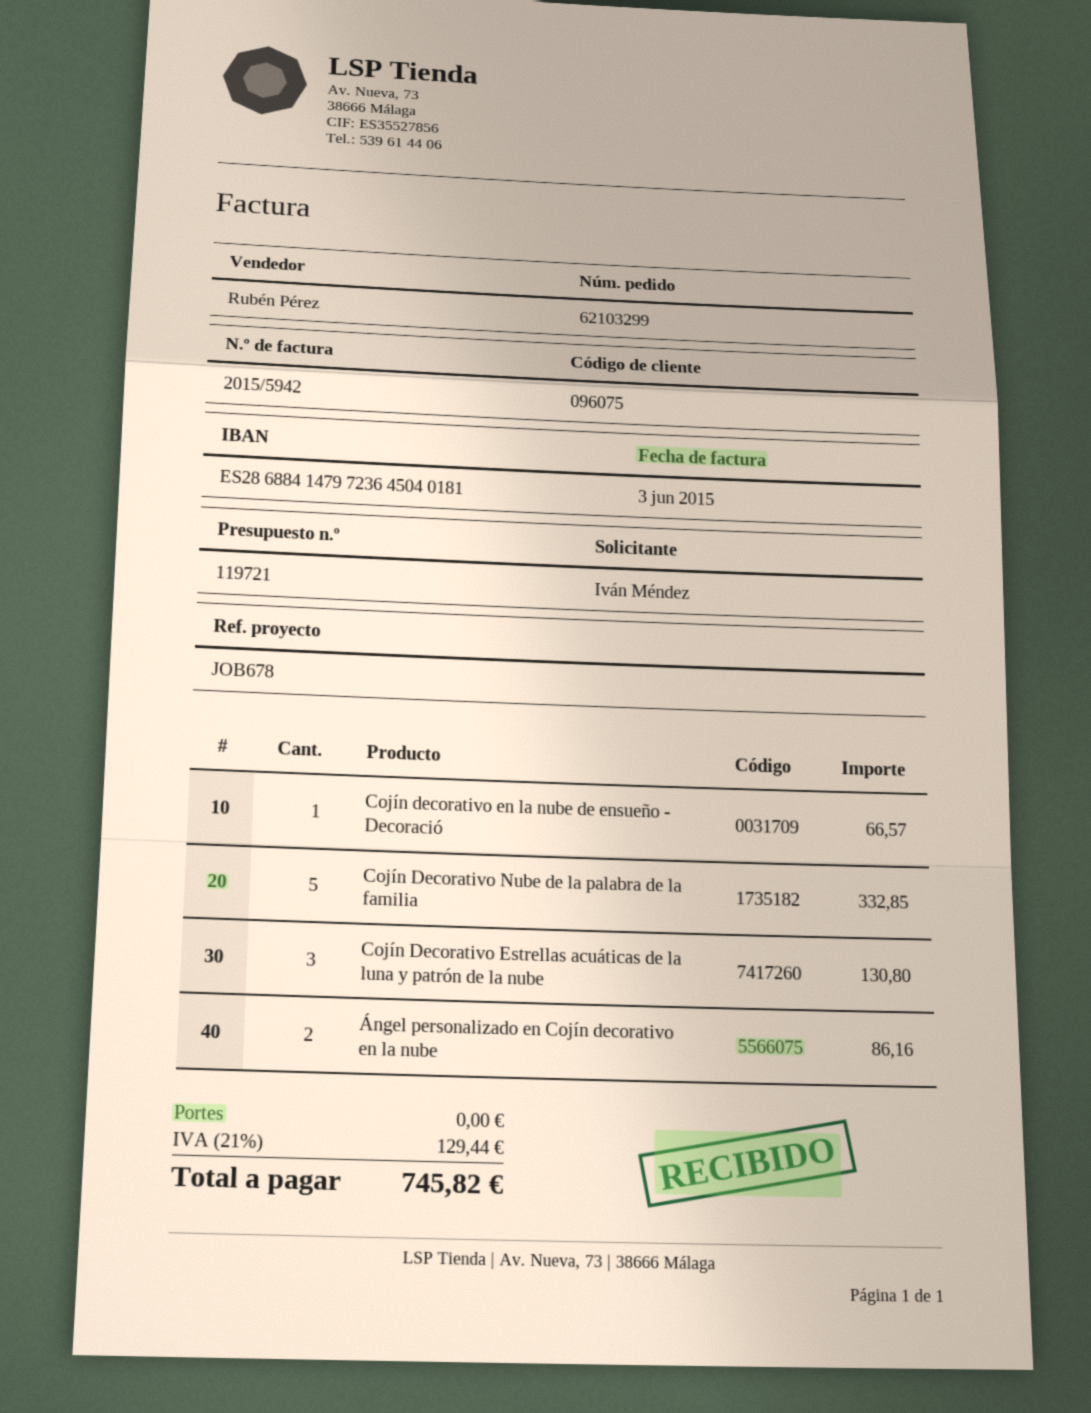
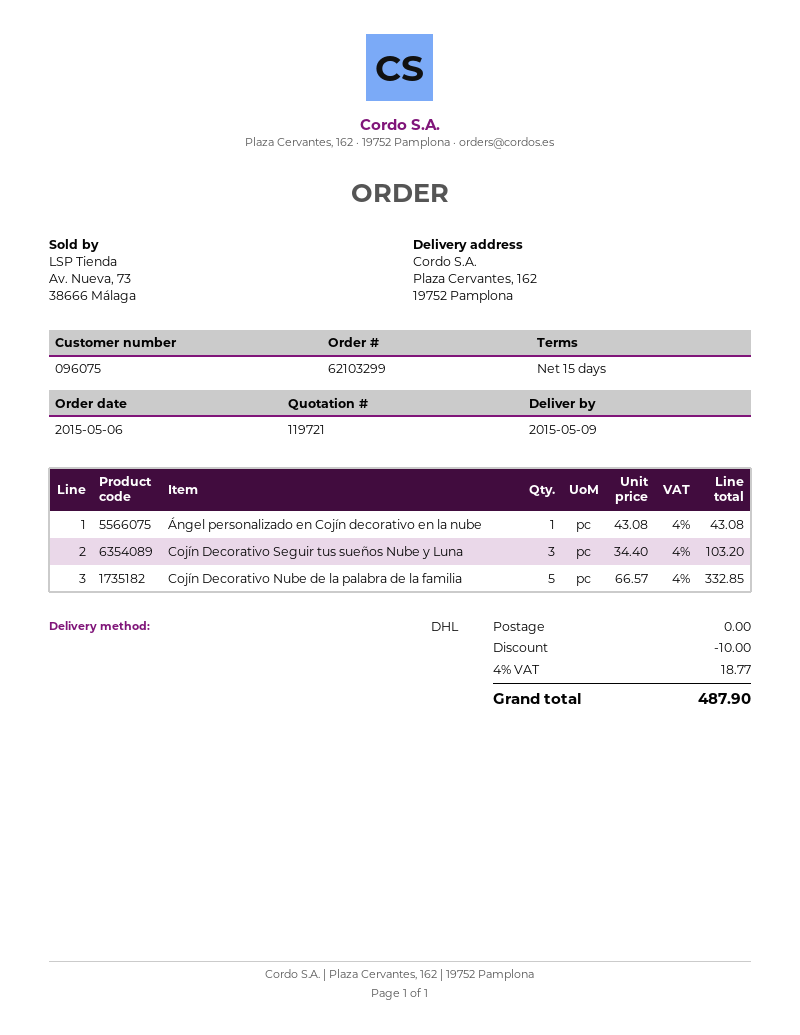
Cojín decorativo en la nube de ensueño - Decoració: 1 for 66.57 -> none
Cojín Decorativo Estrellas acuáticas de la luna y patrón de la nube: 3 for 130.80 -> none
Ángel personalizado en Cojín decorativo en la nube: 2 for 86.16 -> 1 for 43.08
Cojín Decorativo Seguir tus sueños Nube y Luna: none -> 3 for 103.20
discount: none -> 10.00
tax: 21% = 129.44 -> 4% = 18.77
total: 745.82 -> 487.90

